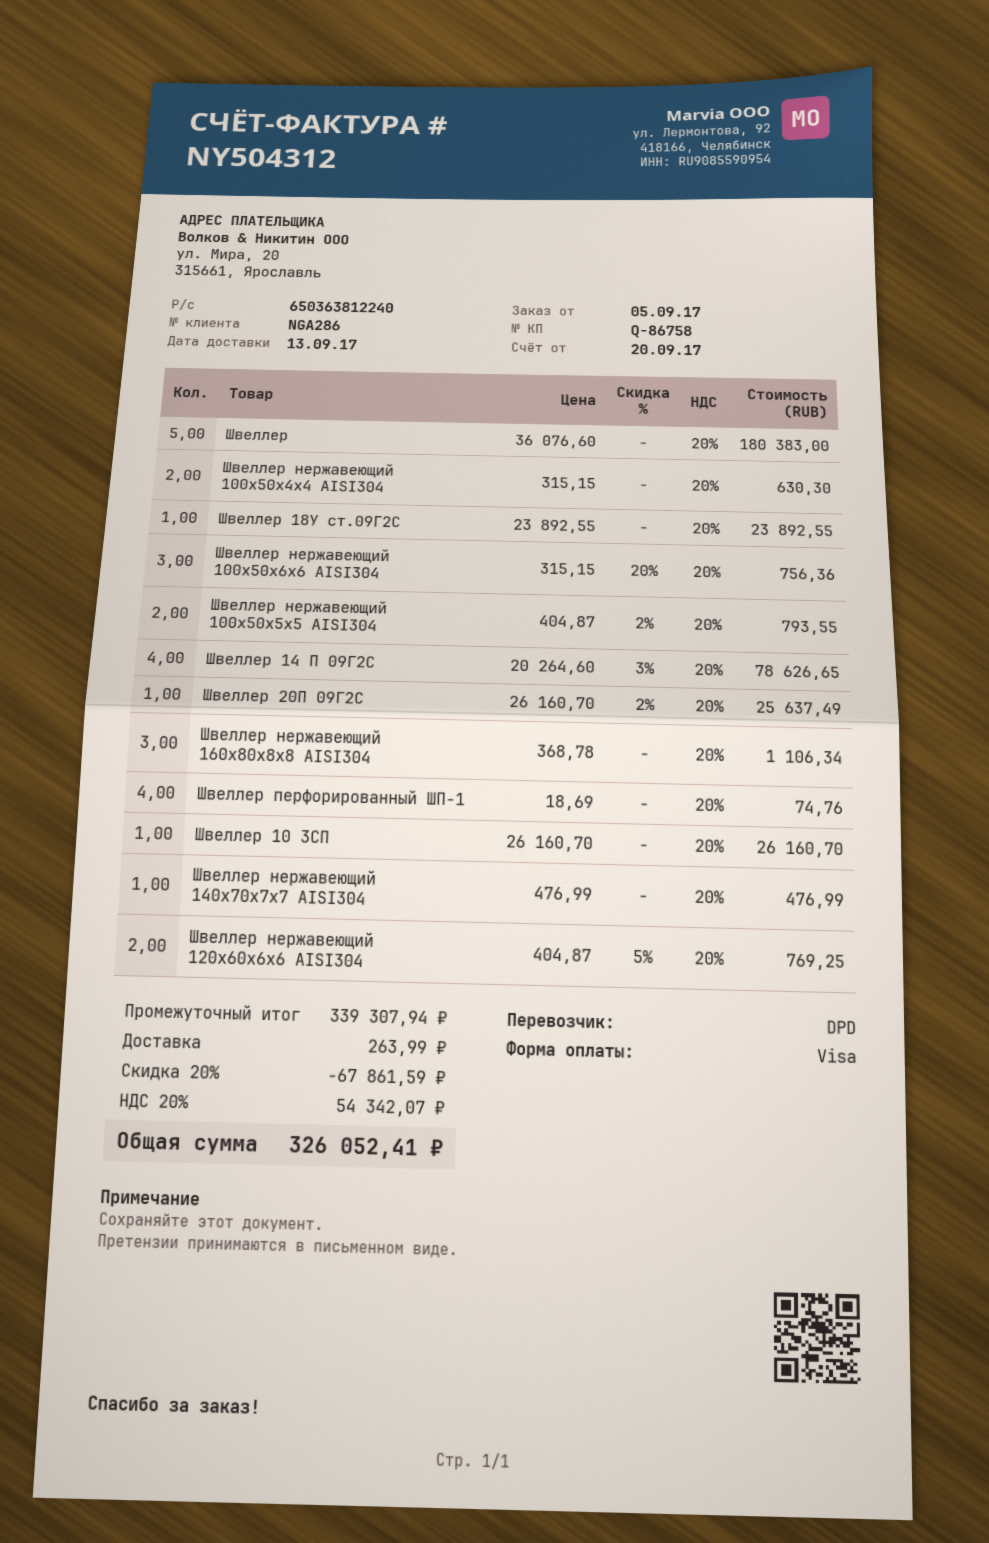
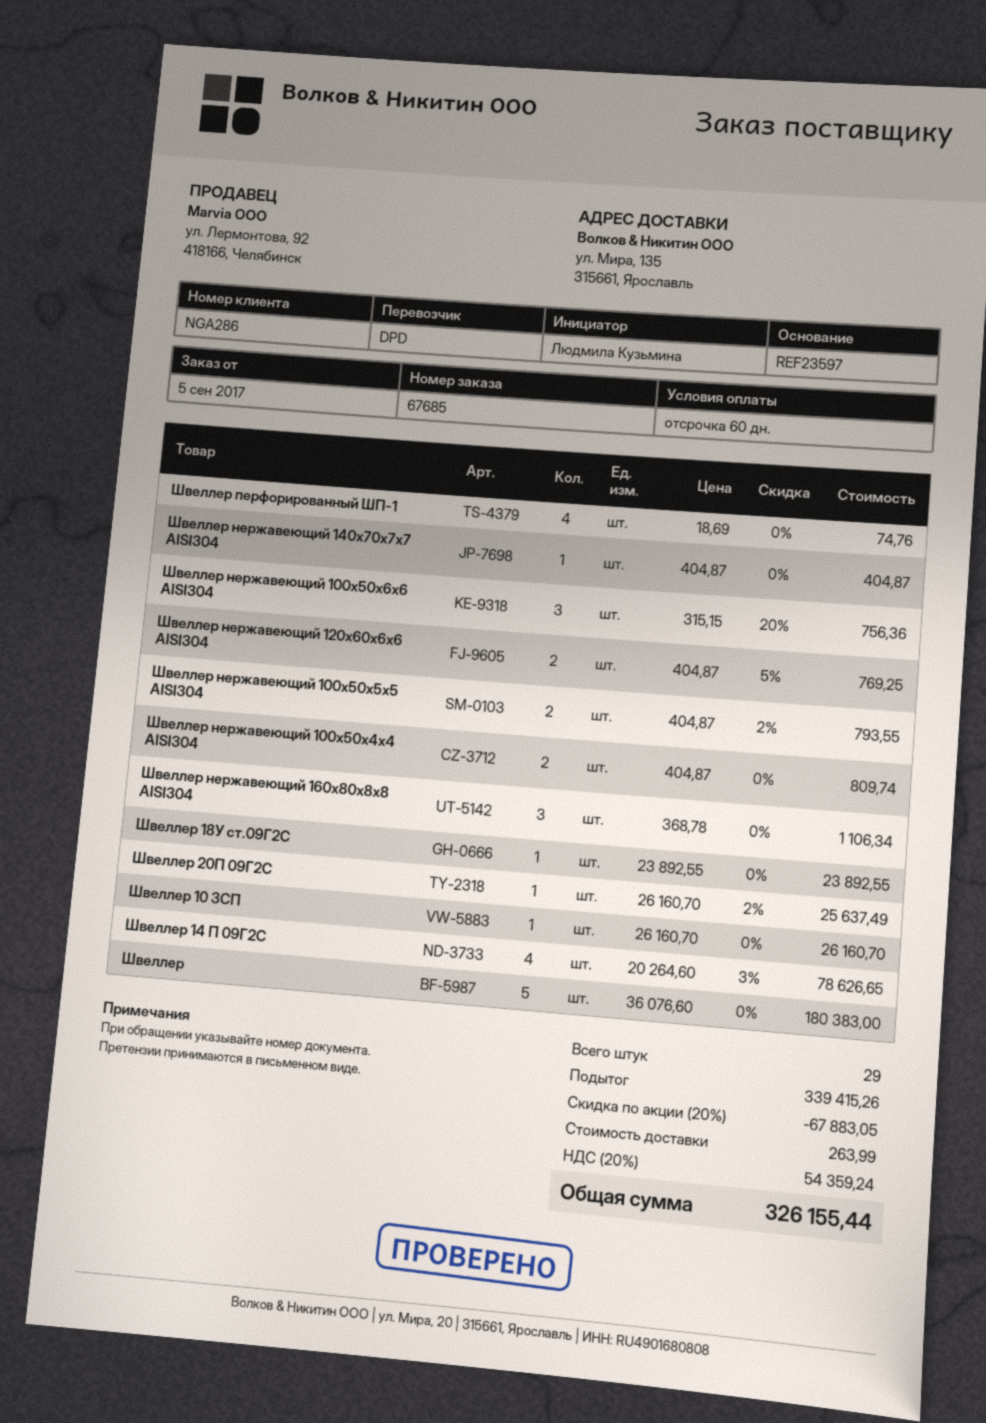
Швеллер нержавеющий 100х50х4х4 AISI304: 2 x 315.15 = 630.30 -> 2 x 404.87 = 809.74
Швеллер нержавеющий 140х70х7х7 AISI304: 1 x 476.99 = 476.99 -> 1 x 404.87 = 404.87
subtotal: 339307.94 -> 339415.26
discount: 20% = 67861.59 -> 20% = 67883.05
tax: 20% = 54342.07 -> 20% = 54359.24
total: 326052.41 -> 326155.44

